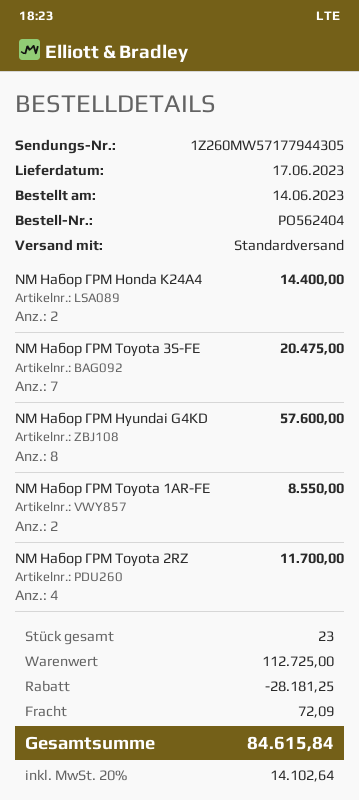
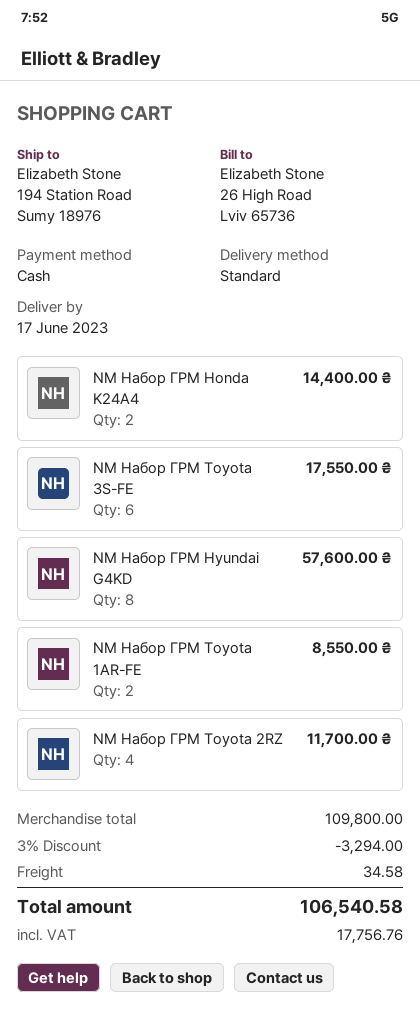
NM Набор ГРМ Toyota 3S-FE: 7 for 20475.00 -> 6 for 17550.00
subtotal: 112725.00 -> 109800.00
discount: 28181.25 -> 3294.00
shipping: 72.09 -> 34.58
tax: 14102.64 -> 17756.76
total: 84615.84 -> 106540.58

